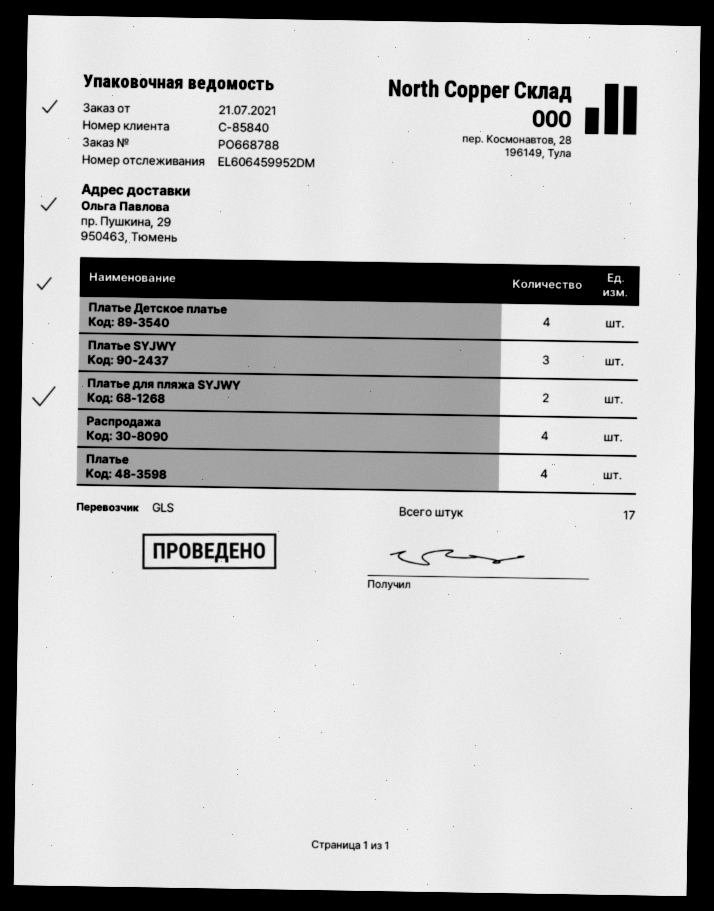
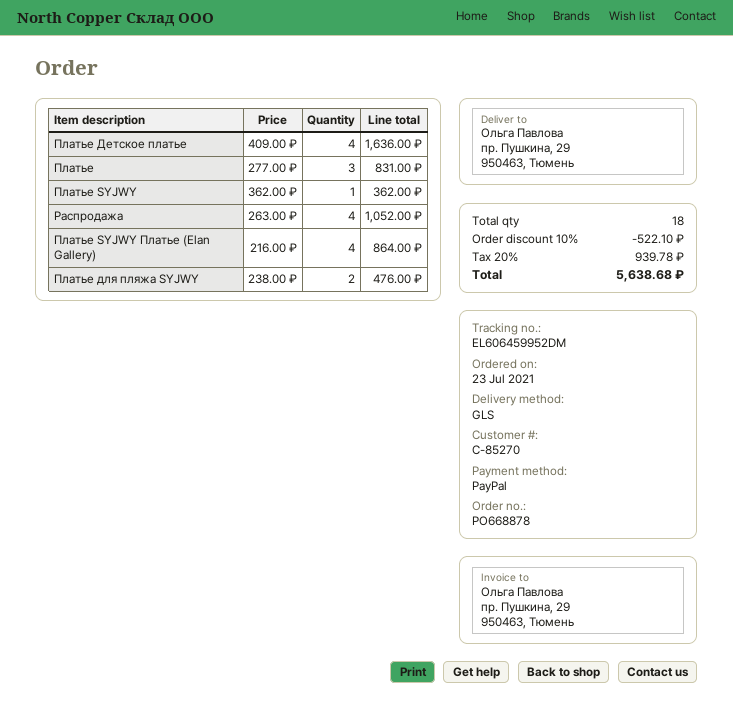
order number: PO668788 -> PO668878
order date: 2021-07-21 -> 2021-07-23
customer number: C-85840 -> C-85270
Платье SYJWY: 3 -> 1
Платье: 4 -> 3
Платье SYJWY Платье (Elan Gallery): none -> 4
total quantity: 17 -> 18

